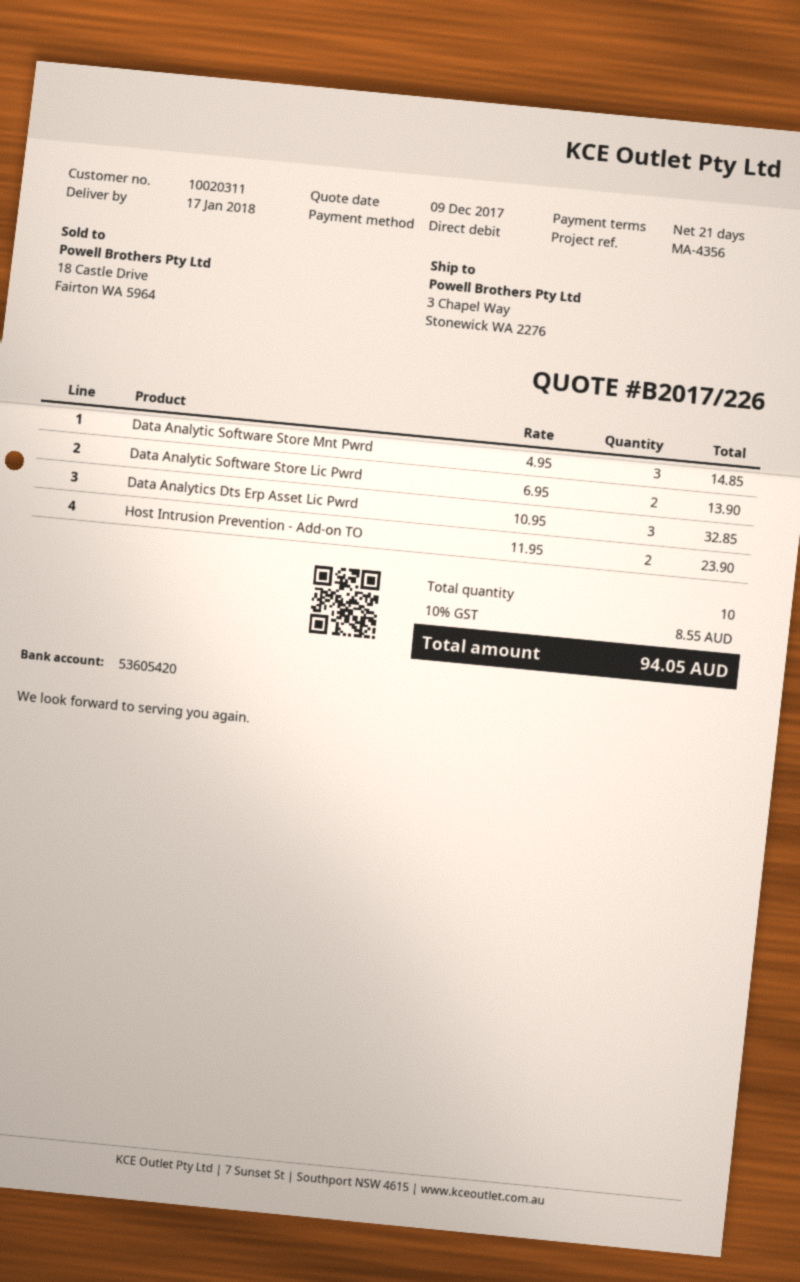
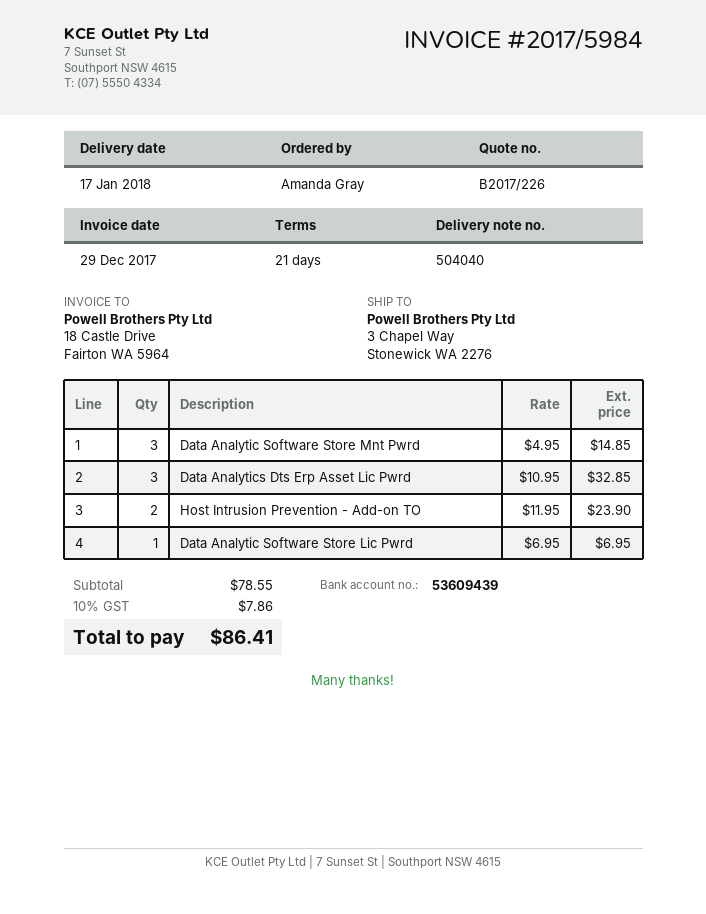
bank account: 53605420 -> 53609439
Data Analytic Software Store Lic Pwrd: 2 x 6.95 = 13.90 -> 1 x 6.95 = 6.95
tax: 10% = 8.55 -> 10% = 7.86
total: 94.05 -> 86.41

